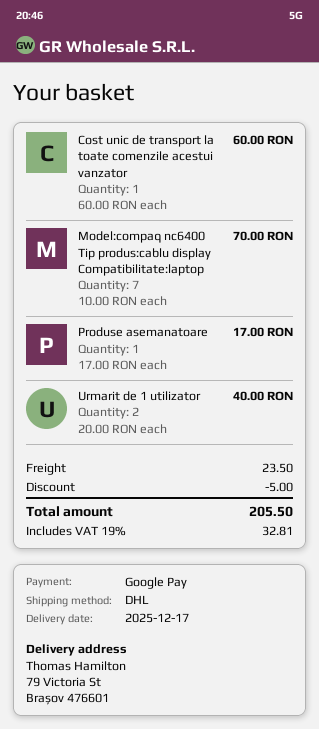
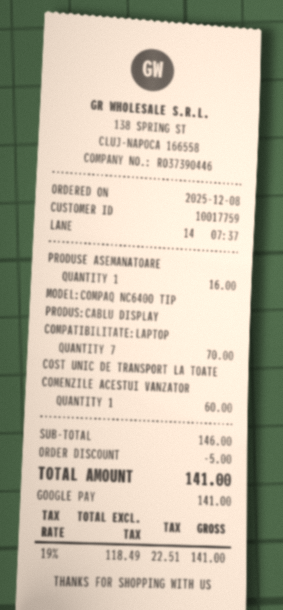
Produse asemanatoare: 1 for 17.00 -> 1 for 16.00
Urmarit de 1 utilizator: 2 for 40.00 -> none
shipping: 23.50 -> none
tax: 19% = 32.81 -> 19% = 22.51
total: 205.50 -> 141.00

